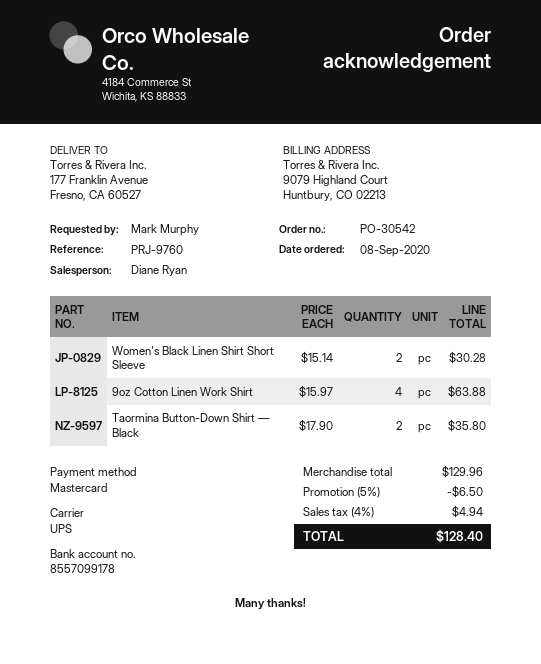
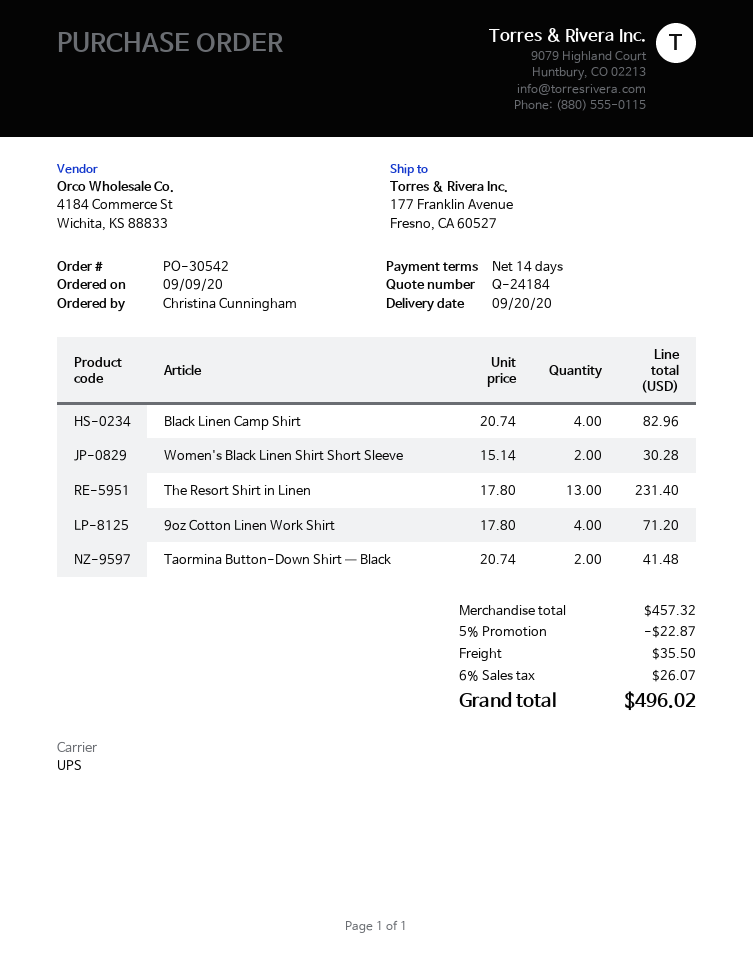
order date: 2020-09-08 -> 2020-09-09
ordered by: Mark Murphy -> Christina Cunningham
9oz Cotton Linen Work Shirt: 4 x 15.97 = 63.88 -> 4 x 17.80 = 71.20
Taormina Button-Down Shirt — Black: 2 x 17.90 = 35.80 -> 2 x 20.74 = 41.48
Black Linen Camp Shirt: none -> 4 x 20.74 = 82.96
The Resort Shirt in Linen: none -> 13 x 17.80 = 231.40
subtotal: 129.96 -> 457.32
discount: 5% = 6.50 -> 5% = 22.87
shipping: none -> 35.50
tax: 4% = 4.94 -> 6% = 26.07
total: 128.40 -> 496.02

